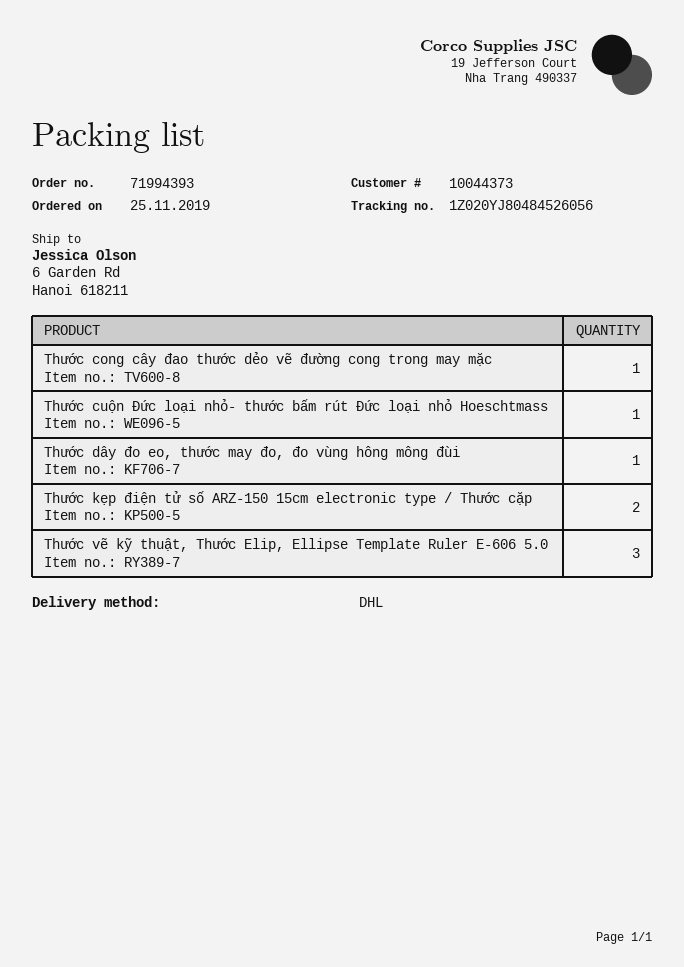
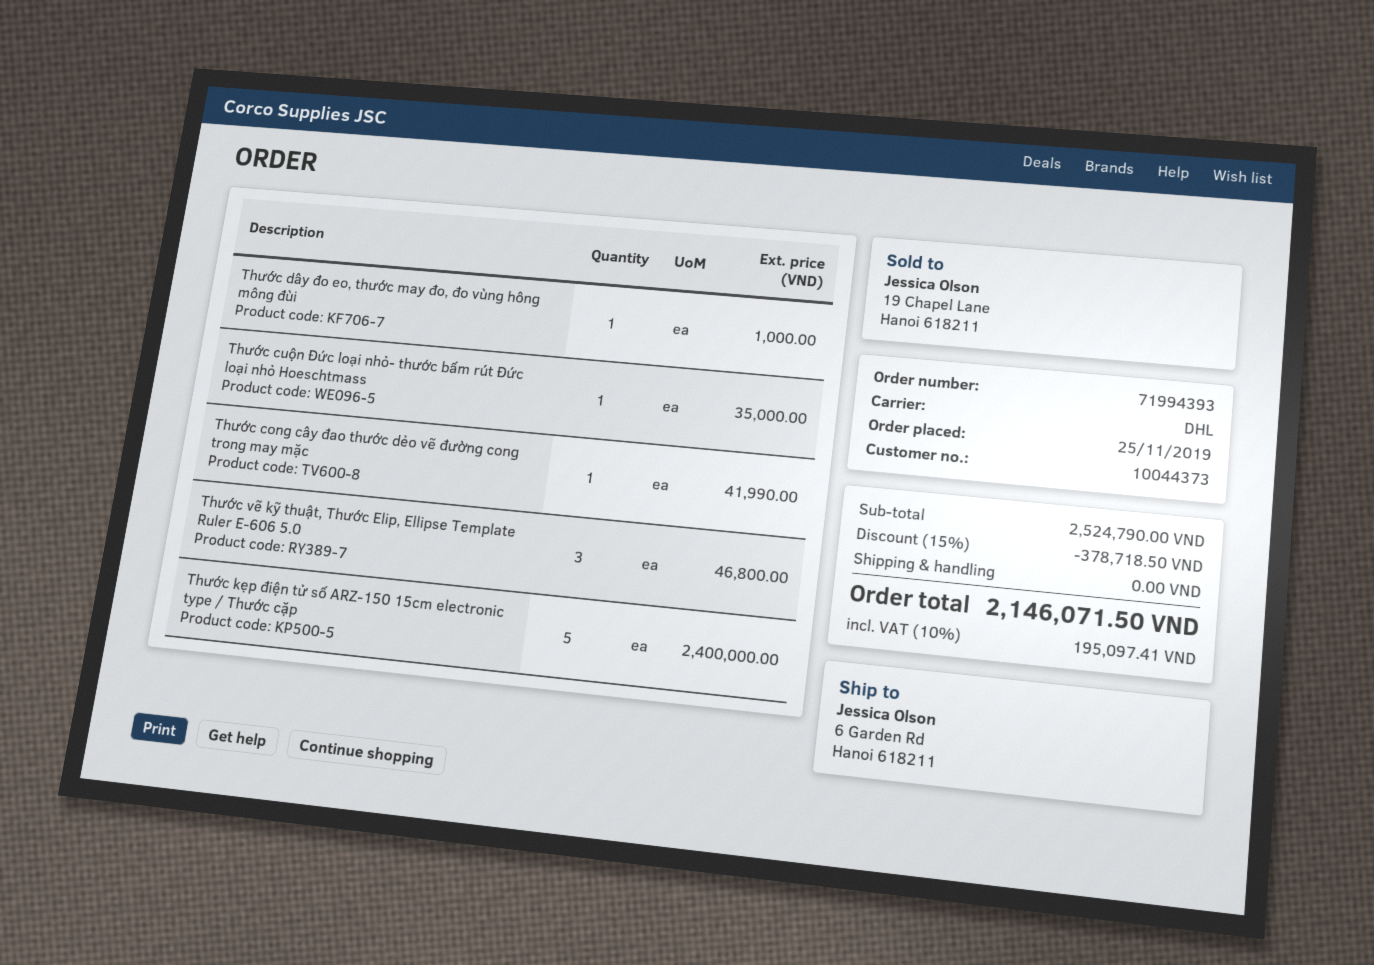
Thước kẹp điện tử số ARZ-150 15cm electronic type / Thước cặp: 2 -> 5

